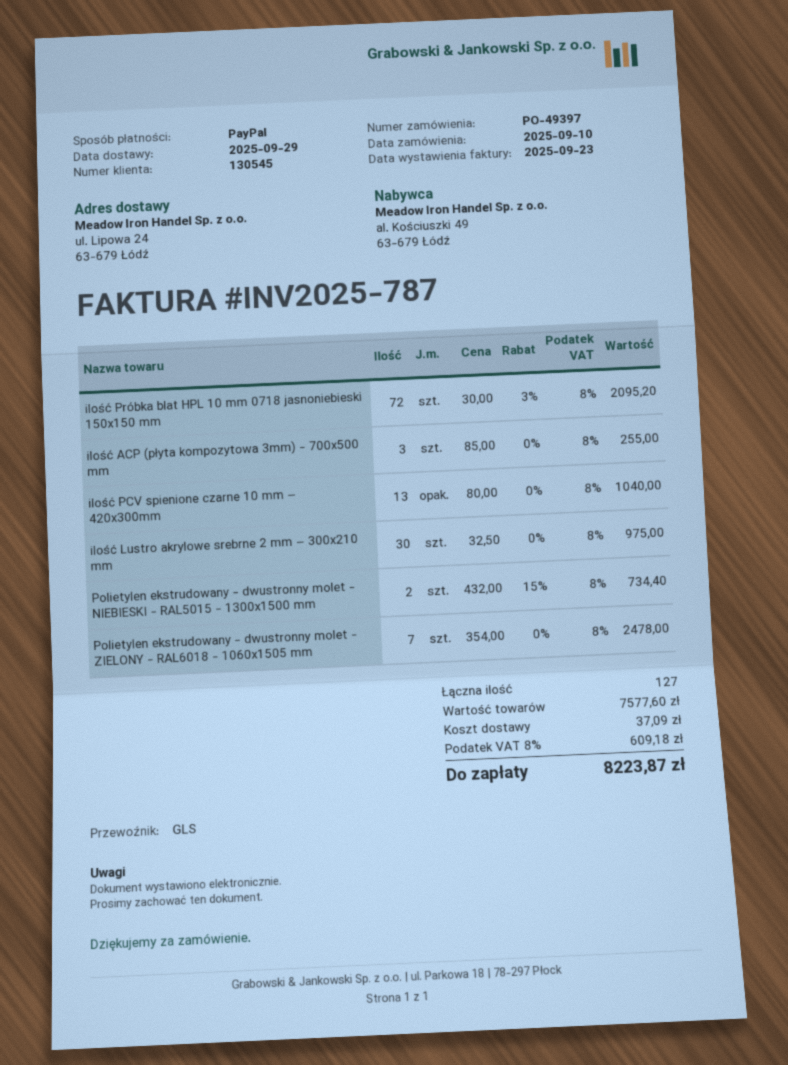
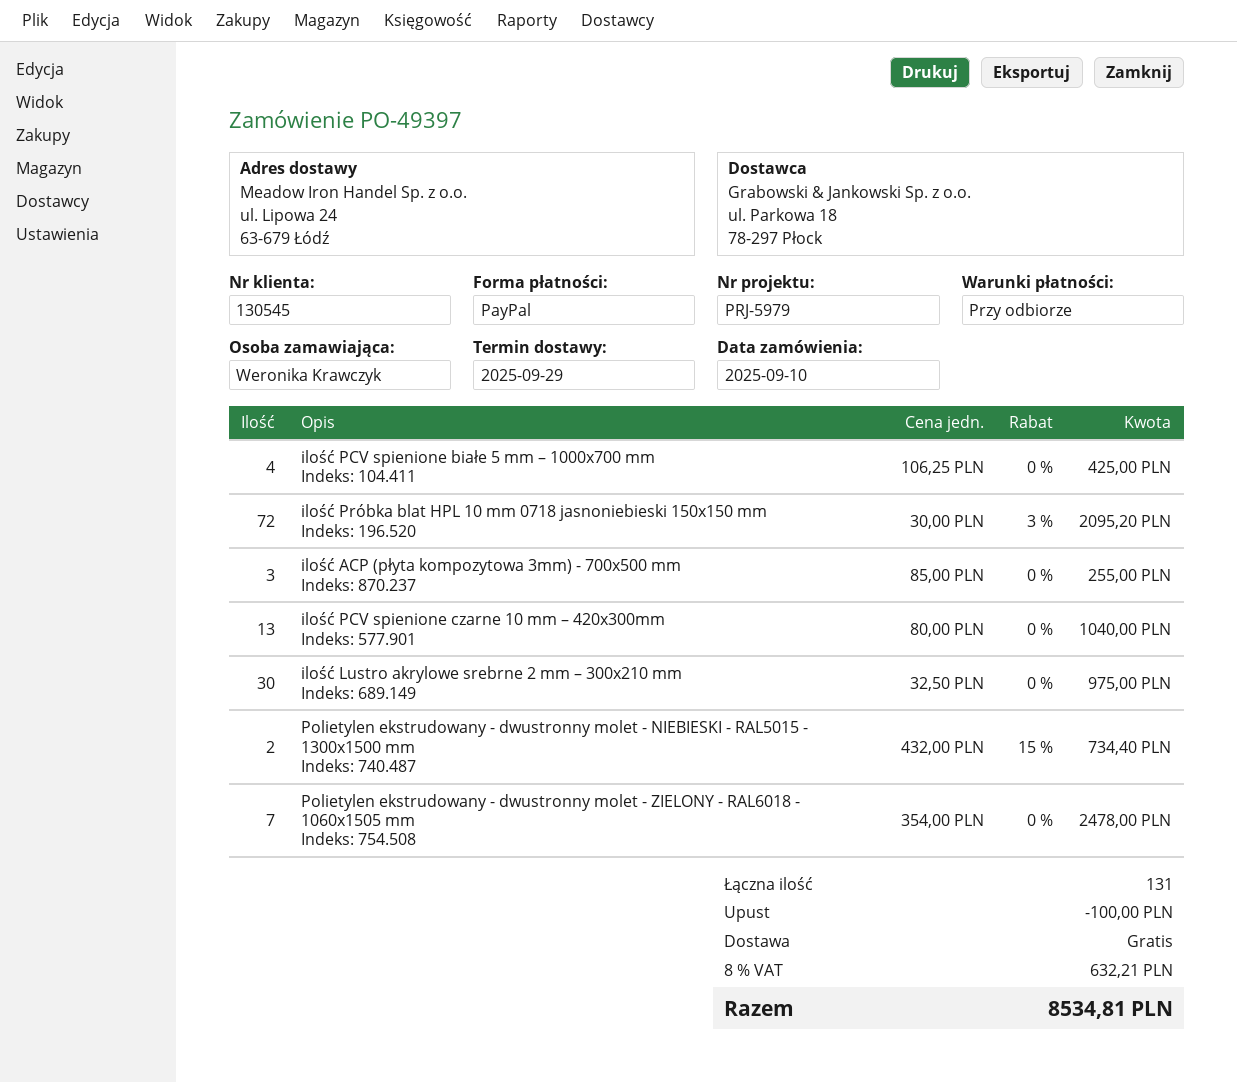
ilość PCV spienione białe 5 mm – 1000x700 mm: none -> 4 x 106.25 = 425.00
total quantity: 127 -> 131
discount: none -> 100.00
shipping: 37.09 -> 0.00
tax: 8% = 609.18 -> 8% = 632.21
total: 8223.87 -> 8534.81

